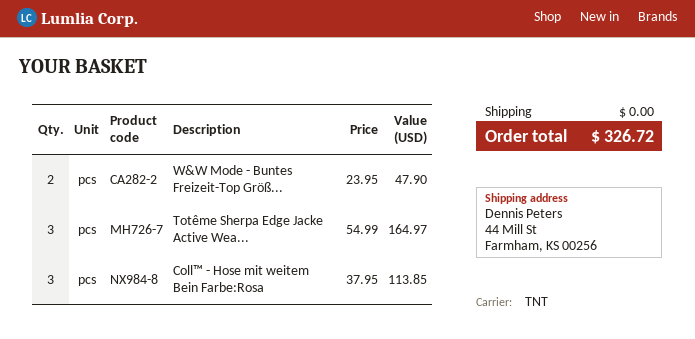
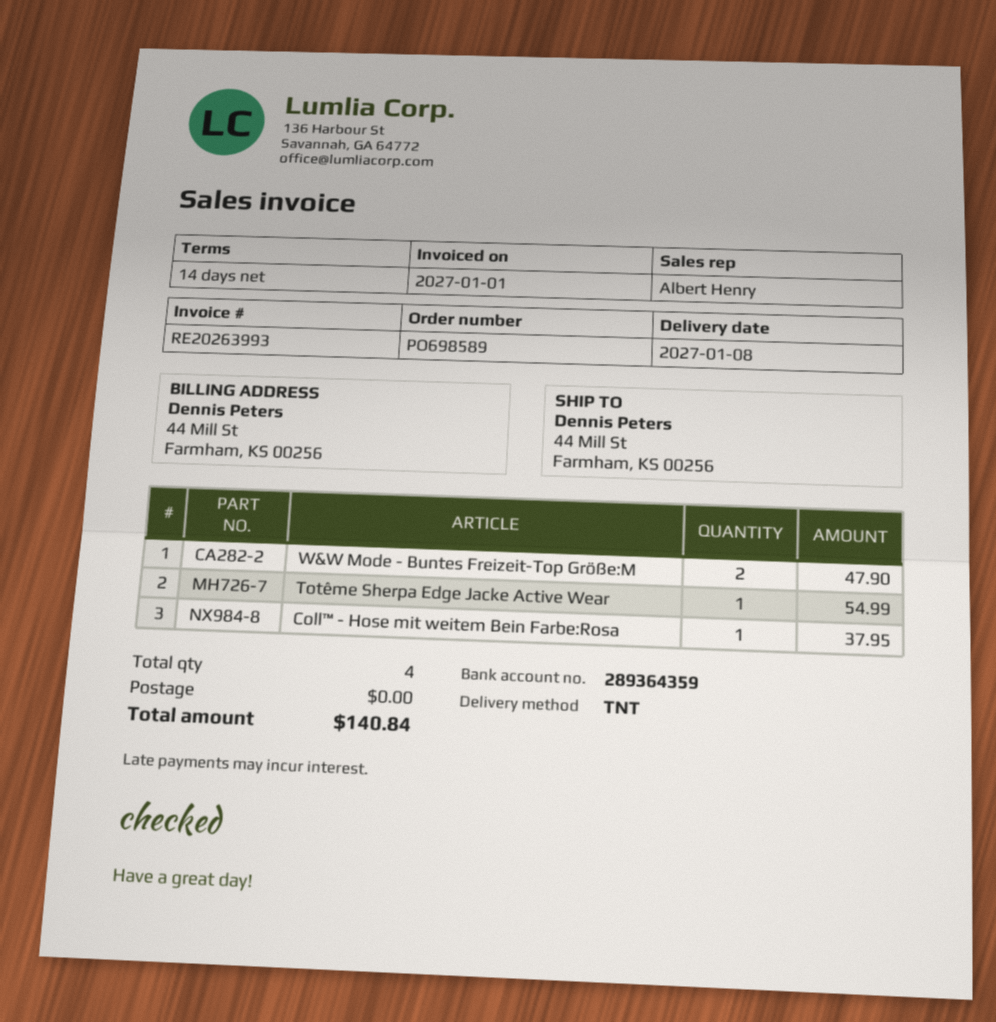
Totême Sherpa Edge Jacke Active Wea...: 3 for 164.97 -> 1 for 54.99
Coll™ - Hose mit weitem Bein Farbe:Rosa: 3 for 113.85 -> 1 for 37.95
total: 326.72 -> 140.84

